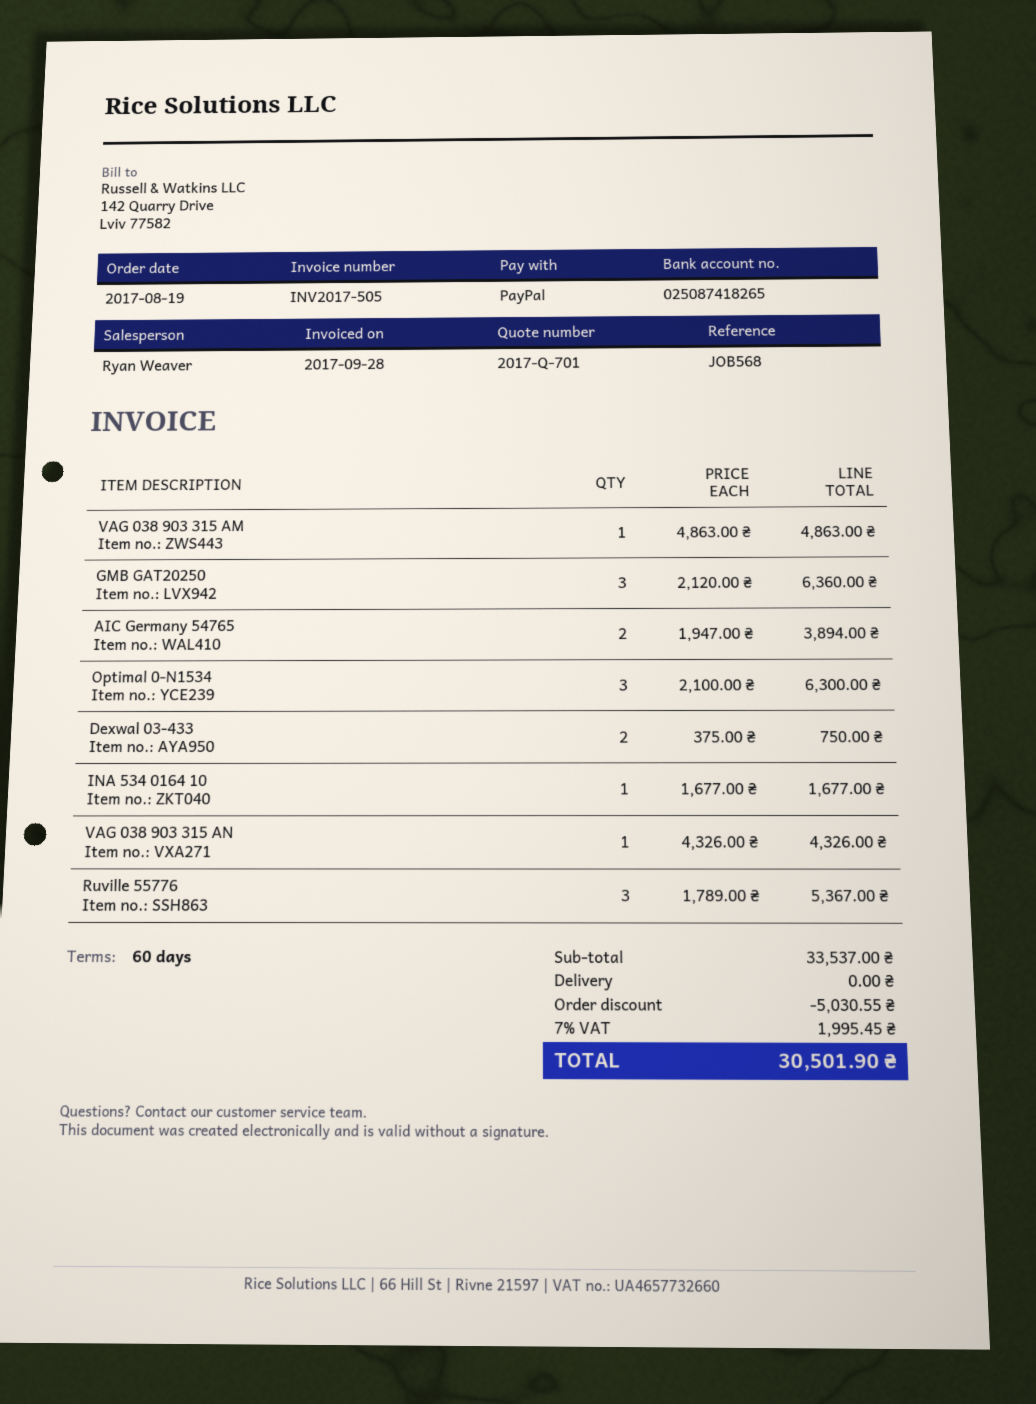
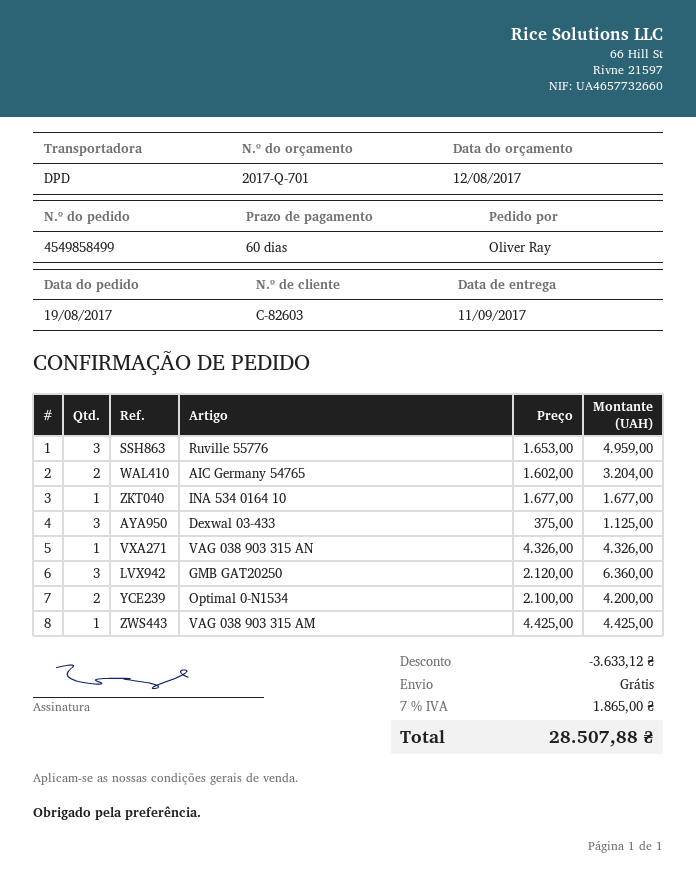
VAG 038 903 315 AM: 1 x 4863.00 = 4863.00 -> 1 x 4425.00 = 4425.00
AIC Germany 54765: 2 x 1947.00 = 3894.00 -> 2 x 1602.00 = 3204.00
Optimal 0-N1534: 3 x 2100.00 = 6300.00 -> 2 x 2100.00 = 4200.00
Dexwal 03-433: 2 x 375.00 = 750.00 -> 3 x 375.00 = 1125.00
Ruville 55776: 3 x 1789.00 = 5367.00 -> 3 x 1653.00 = 4959.00
discount: 5030.55 -> 3633.12
tax: 7% = 1995.45 -> 7% = 1865.00
total: 30501.90 -> 28507.88

